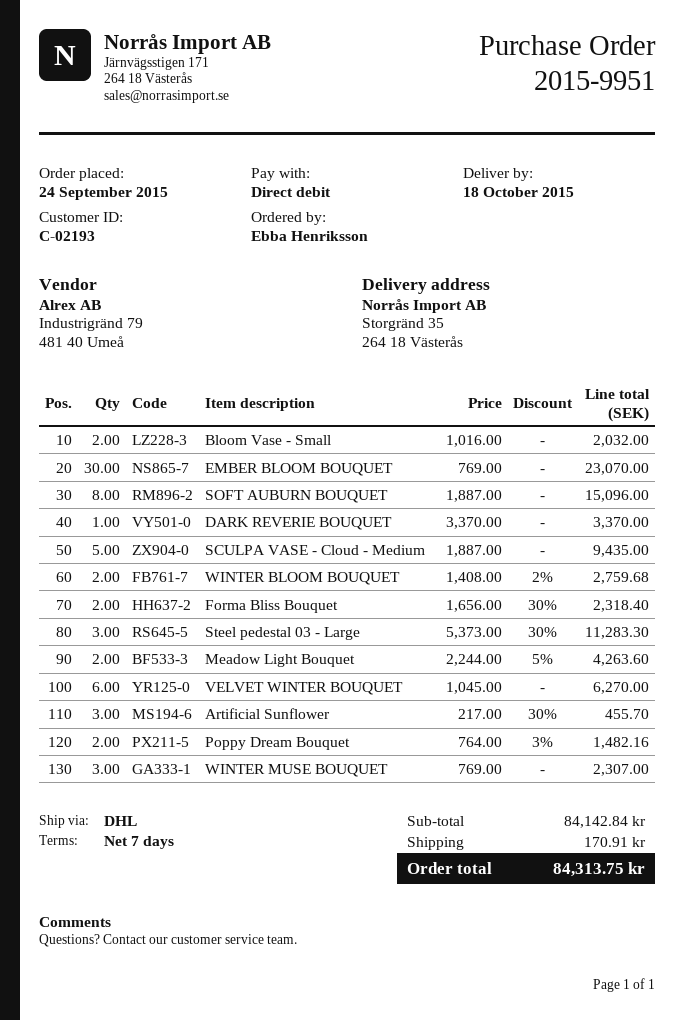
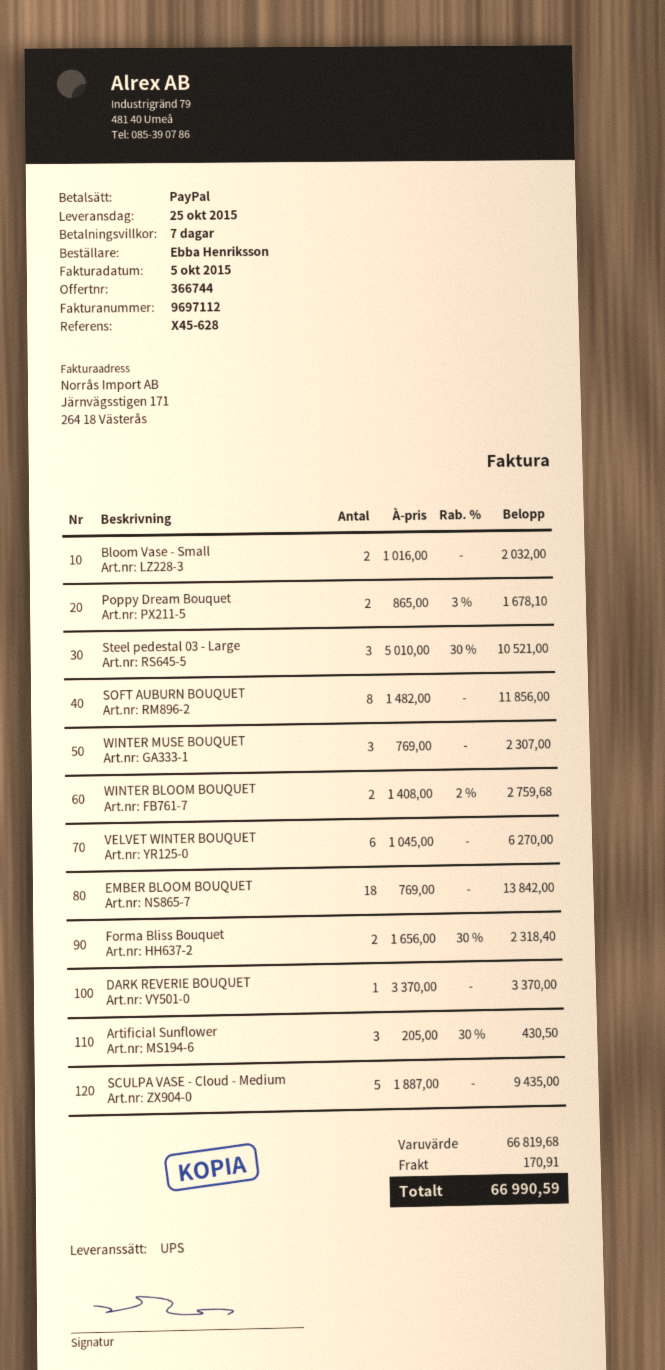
delivery date: 2015-10-18 -> 2015-10-25
payment method: direct debit -> PayPal
shipping method: DHL -> UPS
EMBER BLOOM BOUQUET: 30 x 769.00 = 23070.00 -> 18 x 769.00 = 13842.00
SOFT AUBURN BOUQUET: 8 x 1887.00 = 15096.00 -> 8 x 1482.00 = 11856.00
Steel pedestal 03 - Large: 3 x 5373.00 - 30% = 11283.30 -> 3 x 5010.00 - 30% = 10521.00
Meadow Light Bouquet: 2 x 2244.00 - 5% = 4263.60 -> none
Artificial Sunflower: 3 x 217.00 - 30% = 455.70 -> 3 x 205.00 - 30% = 430.50
Poppy Dream Bouquet: 2 x 764.00 - 3% = 1482.16 -> 2 x 865.00 - 3% = 1678.10
subtotal: 84142.84 -> 66819.68
total: 84313.75 -> 66990.59

